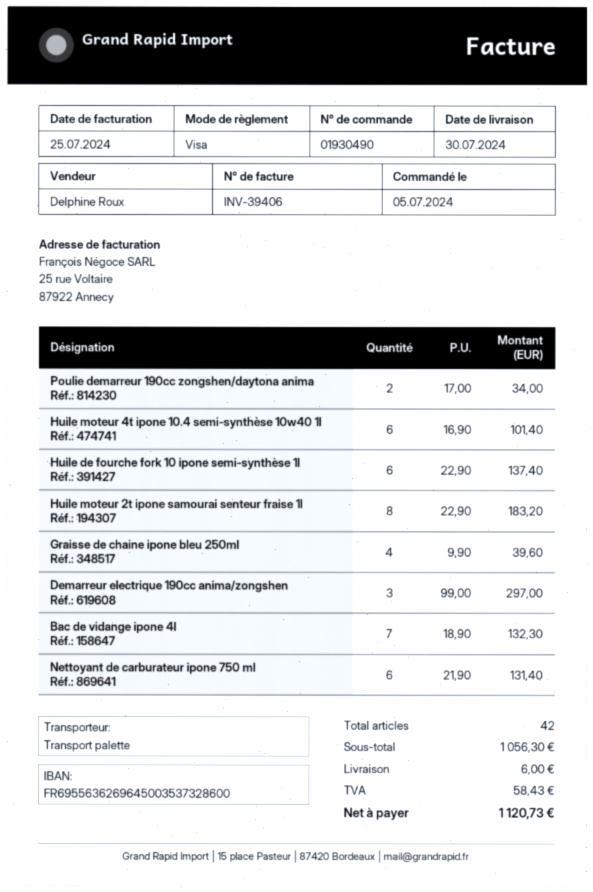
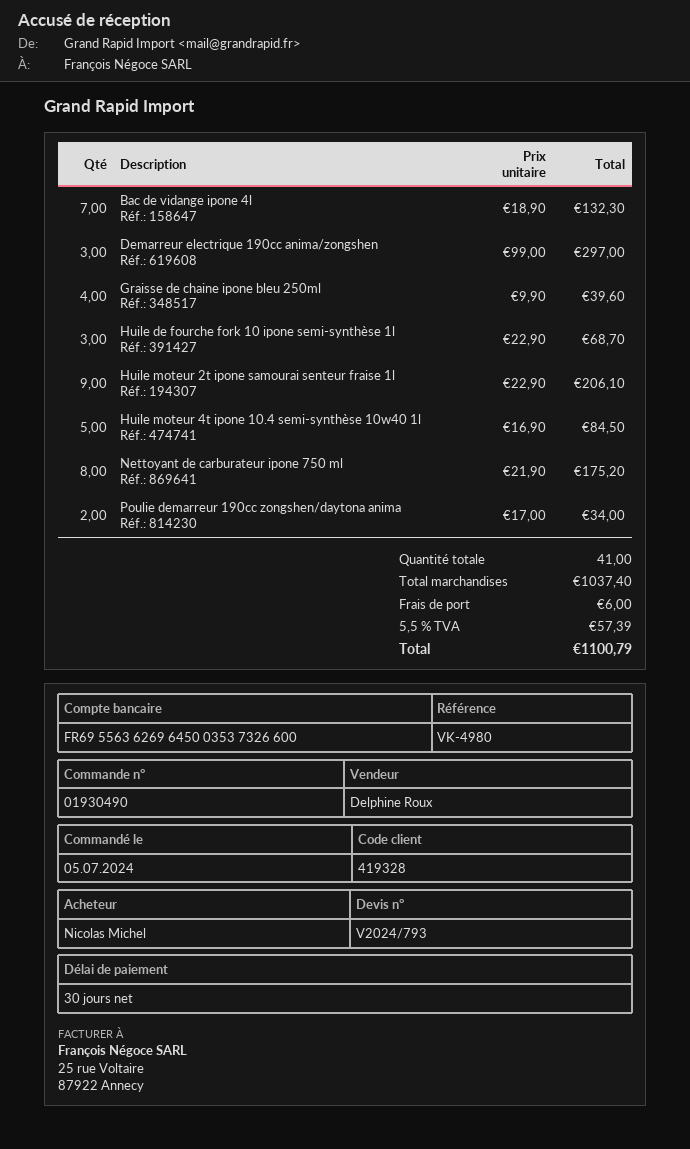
bank account: FR6955636269645003537328600 -> FR6955636269645003537326600
Huile moteur 4t ipone 10.4 semi-synthèse 10w40 1l: 6 x 16.90 = 101.40 -> 5 x 16.90 = 84.50
Huile de fourche fork 10 ipone semi-synthèse 1l: 6 x 22.90 = 137.40 -> 3 x 22.90 = 68.70
Huile moteur 2t ipone samourai senteur fraise 1l: 8 x 22.90 = 183.20 -> 9 x 22.90 = 206.10
Nettoyant de carburateur ipone 750 ml: 6 x 21.90 = 131.40 -> 8 x 21.90 = 175.20
total quantity: 42 -> 41
subtotal: 1056.30 -> 1037.40
tax: 58.43 -> 57.39
total: 1120.73 -> 1100.79

